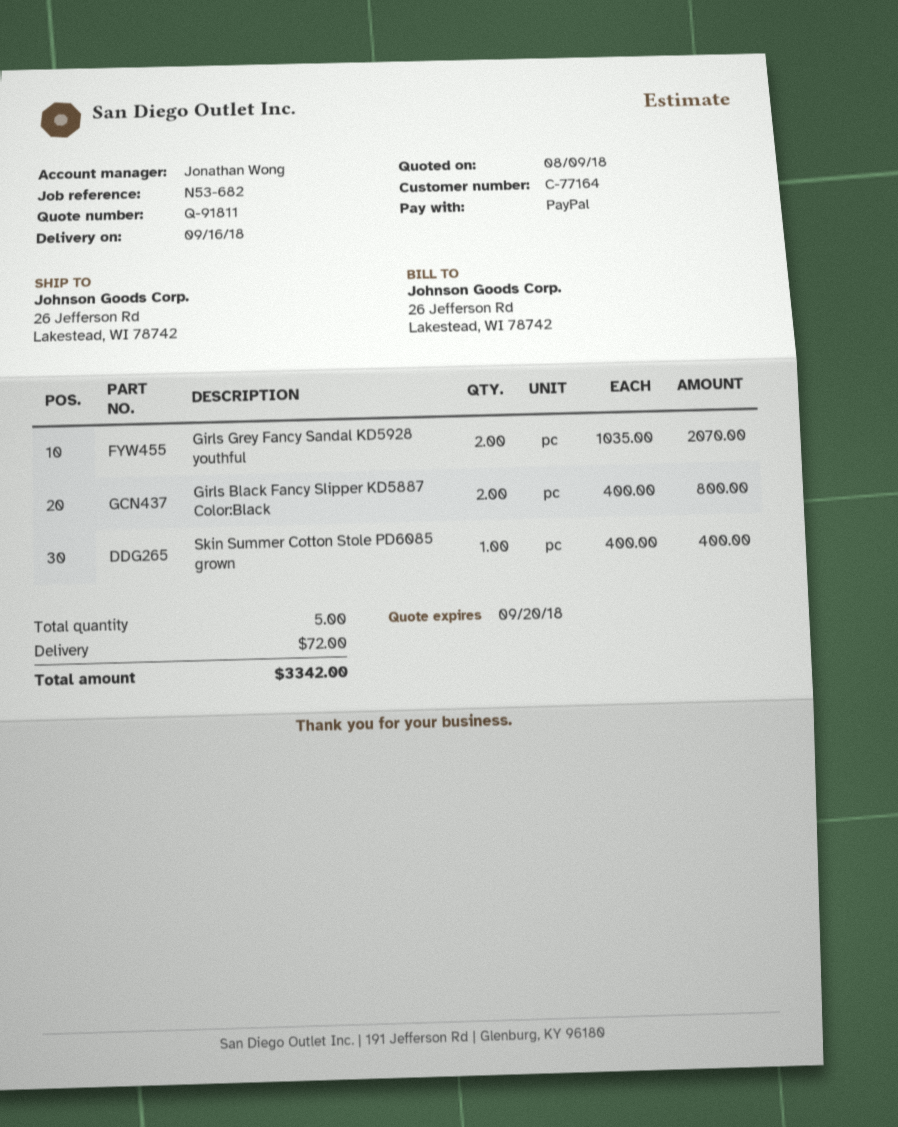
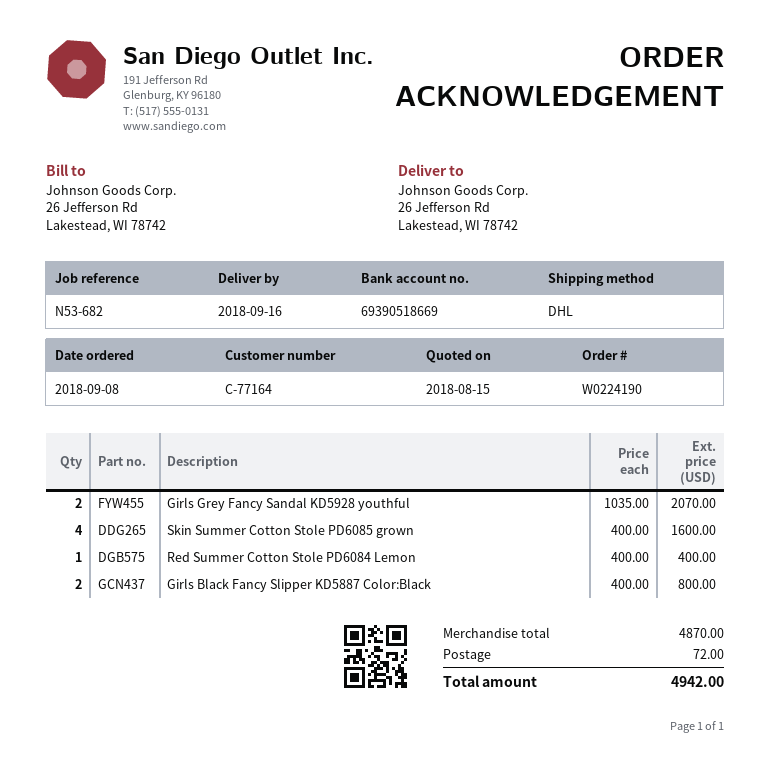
quote date: 2018-08-09 -> 2018-08-15
Skin Summer Cotton Stole PD6085 grown: 1 x 400.00 = 400.00 -> 4 x 400.00 = 1600.00
Red Summer Cotton Stole PD6084 Lemon: none -> 1 x 400.00 = 400.00
total: 3342.00 -> 4942.00

